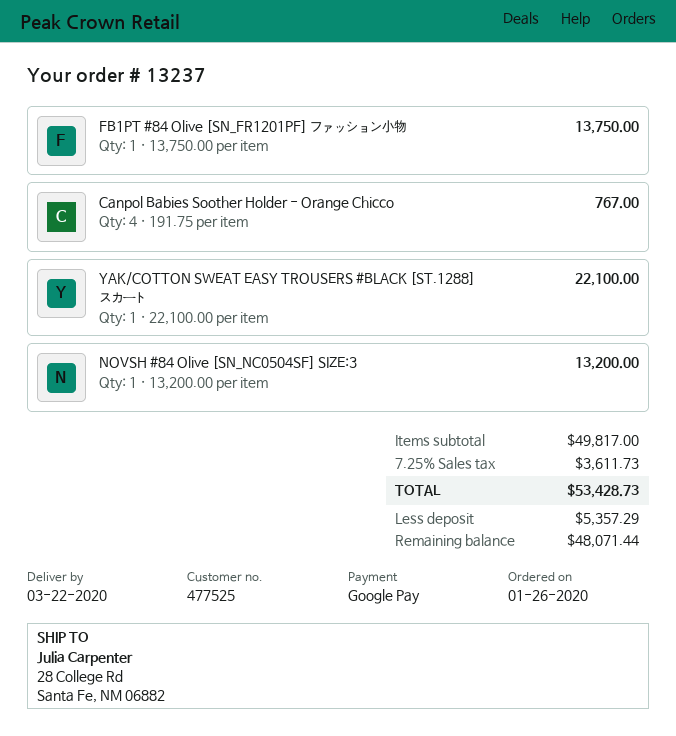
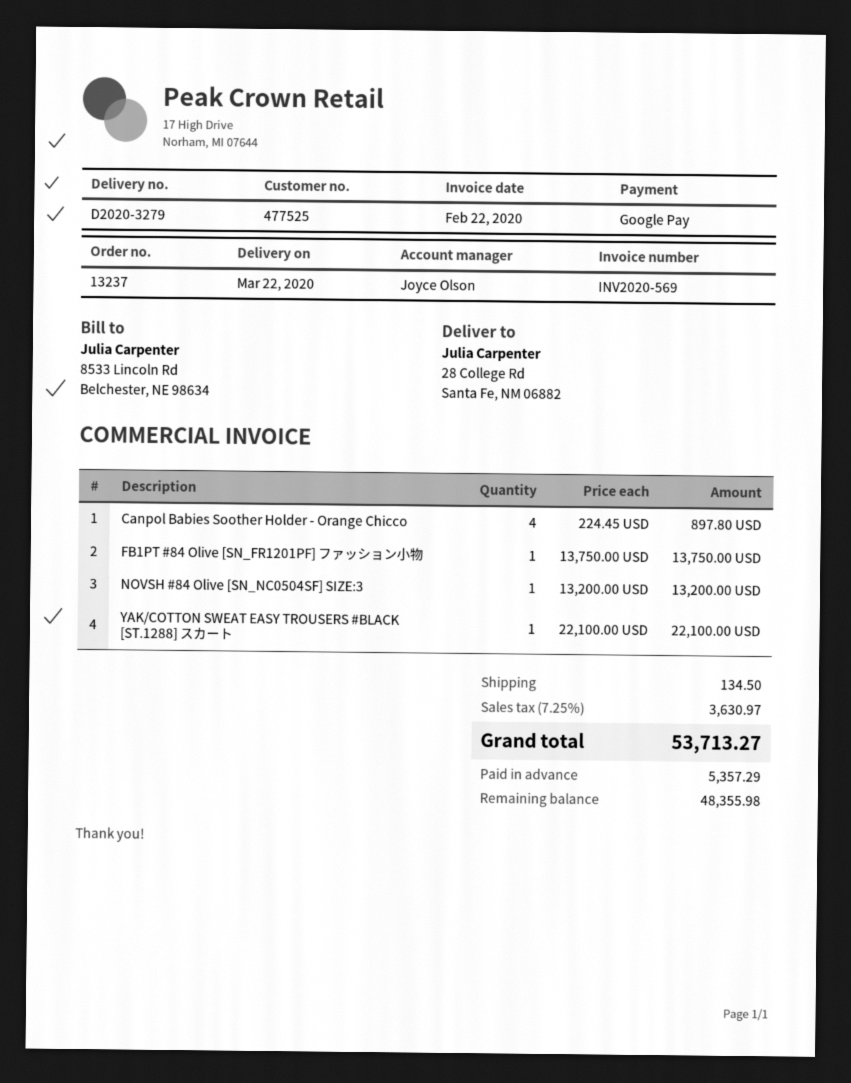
Canpol Babies Soother Holder - Orange Chicco: 4 x 191.75 = 767.00 -> 4 x 224.45 = 897.80
shipping: none -> 134.50
tax: 7.25% = 3611.73 -> 7.25% = 3630.97
total: 53428.73 -> 53713.27
balance: 48071.44 -> 48355.98

